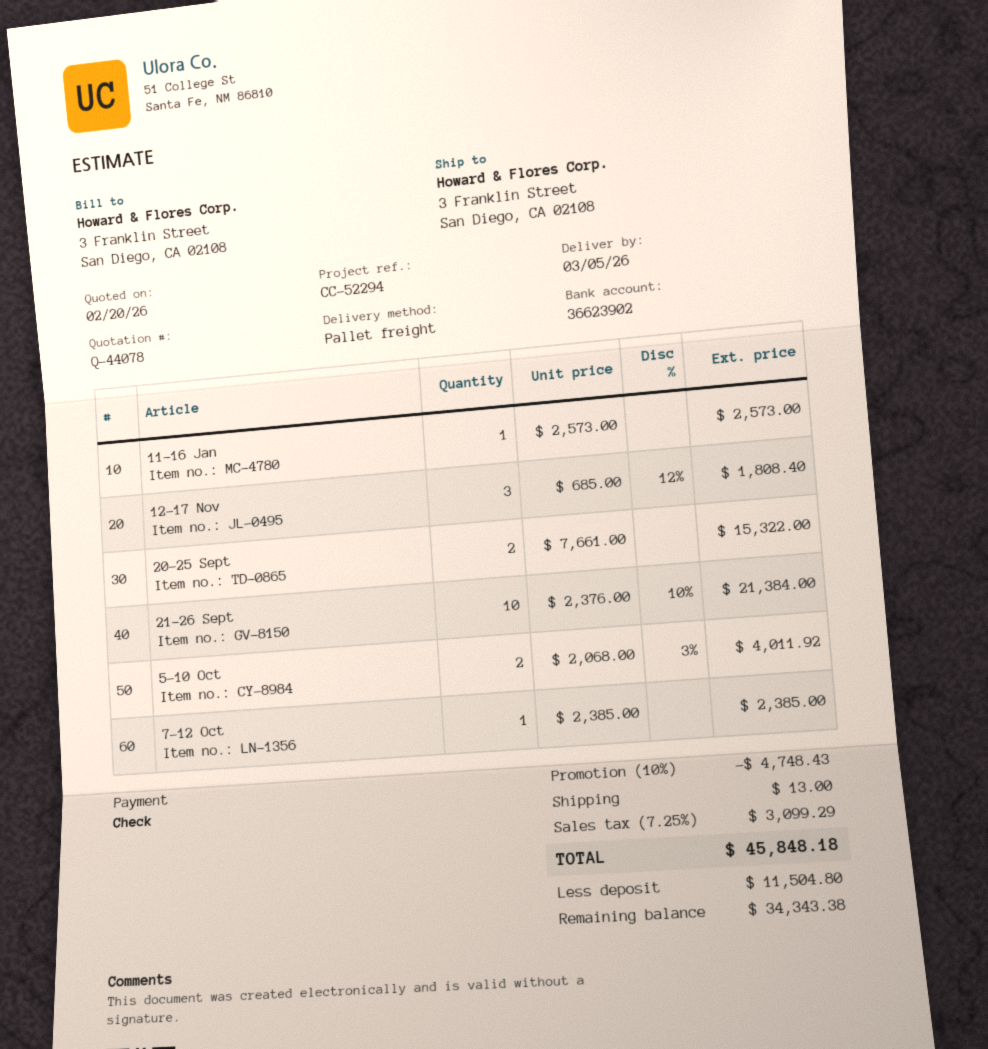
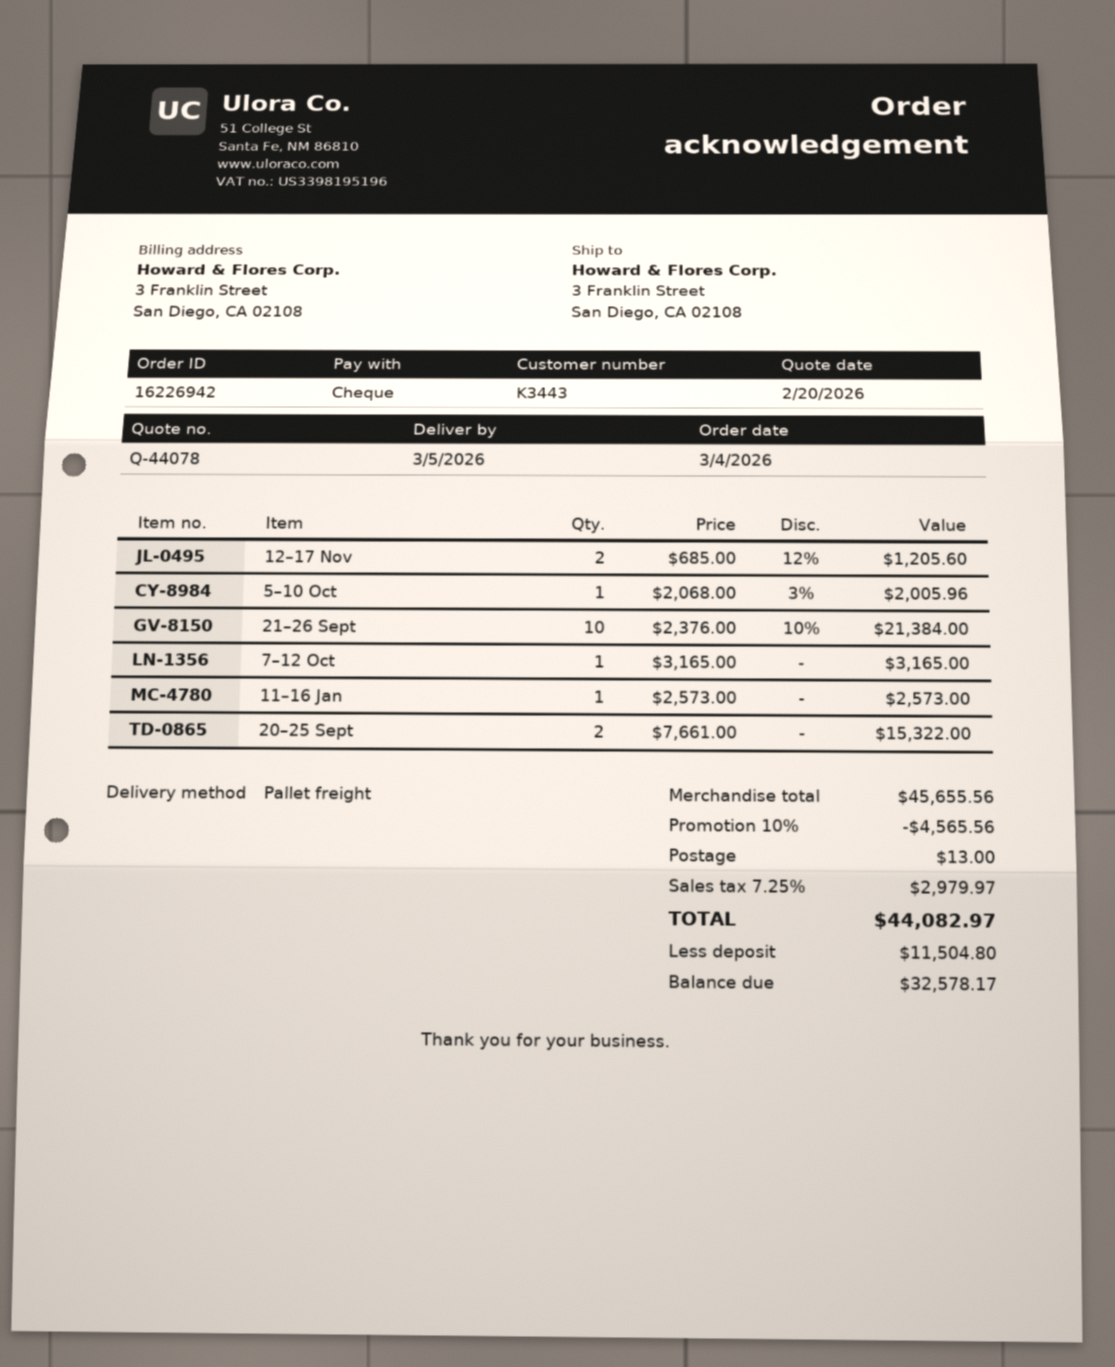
12–17 Nov: 3 x 685.00 - 12% = 1808.40 -> 2 x 685.00 - 12% = 1205.60
5–10 Oct: 2 x 2068.00 - 3% = 4011.92 -> 1 x 2068.00 - 3% = 2005.96
7–12 Oct: 1 x 2385.00 = 2385.00 -> 1 x 3165.00 = 3165.00
discount: 10% = 4748.43 -> 10% = 4565.56
tax: 7.25% = 3099.29 -> 7.25% = 2979.97
total: 45848.18 -> 44082.97
balance: 34343.38 -> 32578.17

